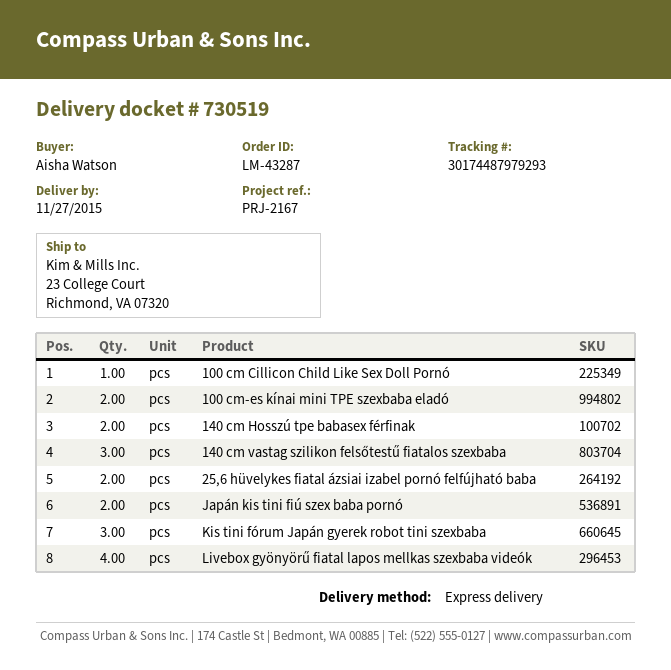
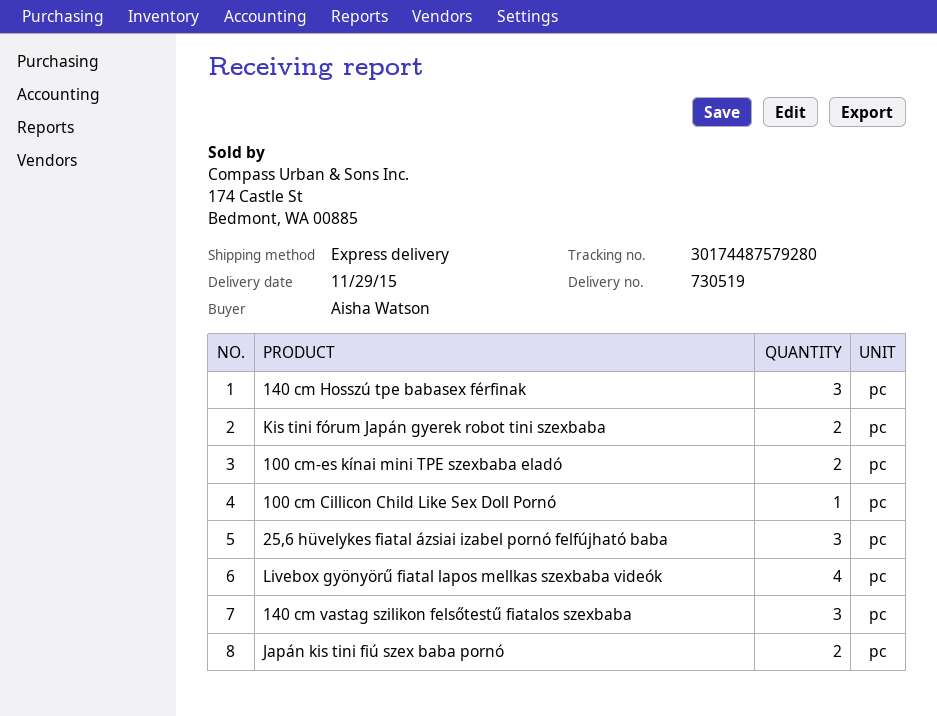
delivery date: 2015-11-27 -> 2015-11-29
tracking number: 30174487979293 -> 30174487579280
140 cm Hosszú tpe babasex férfinak: 2 -> 3
25,6 hüvelykes fiatal ázsiai izabel pornó felfújható baba: 2 -> 3
Kis tini fórum Japán gyerek robot tini szexbaba: 3 -> 2

